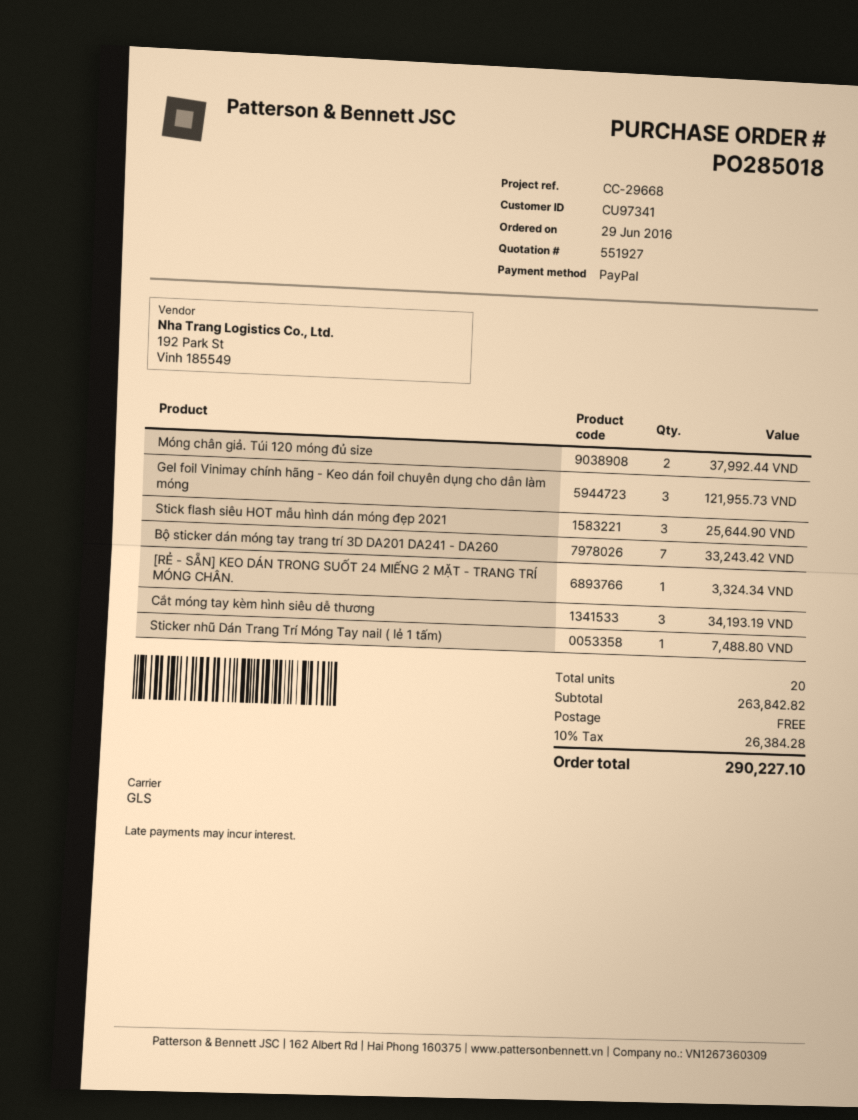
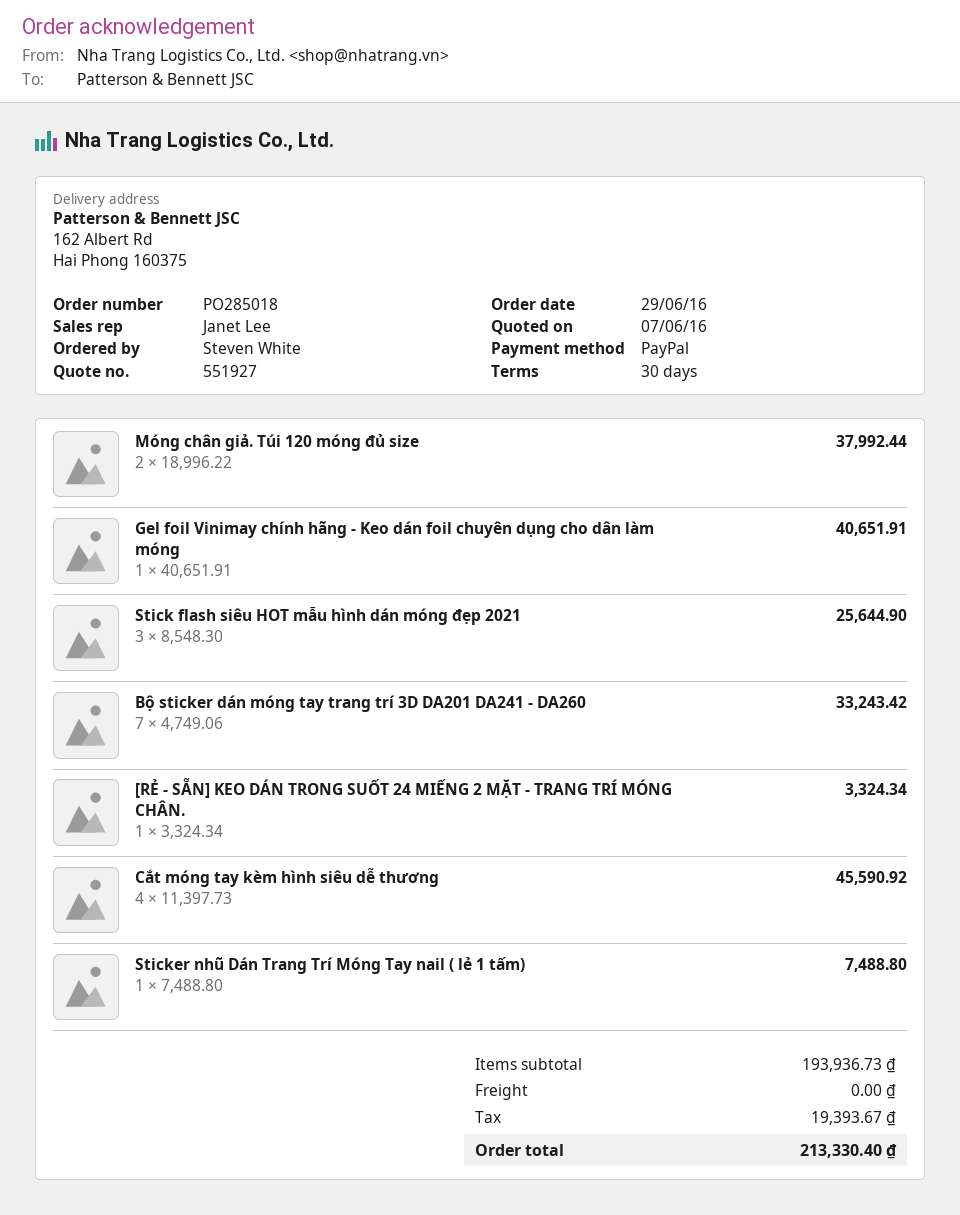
Gel foil Vinimay chính hãng - Keo dán foil chuyên dụng cho dân làm móng: 3 for 121955.73 -> 1 for 40651.91
Cắt móng tay kèm hình siêu dễ thương: 3 for 34193.19 -> 4 for 45590.92
subtotal: 263842.82 -> 193936.73
tax: 26384.28 -> 19393.67
total: 290227.10 -> 213330.40

